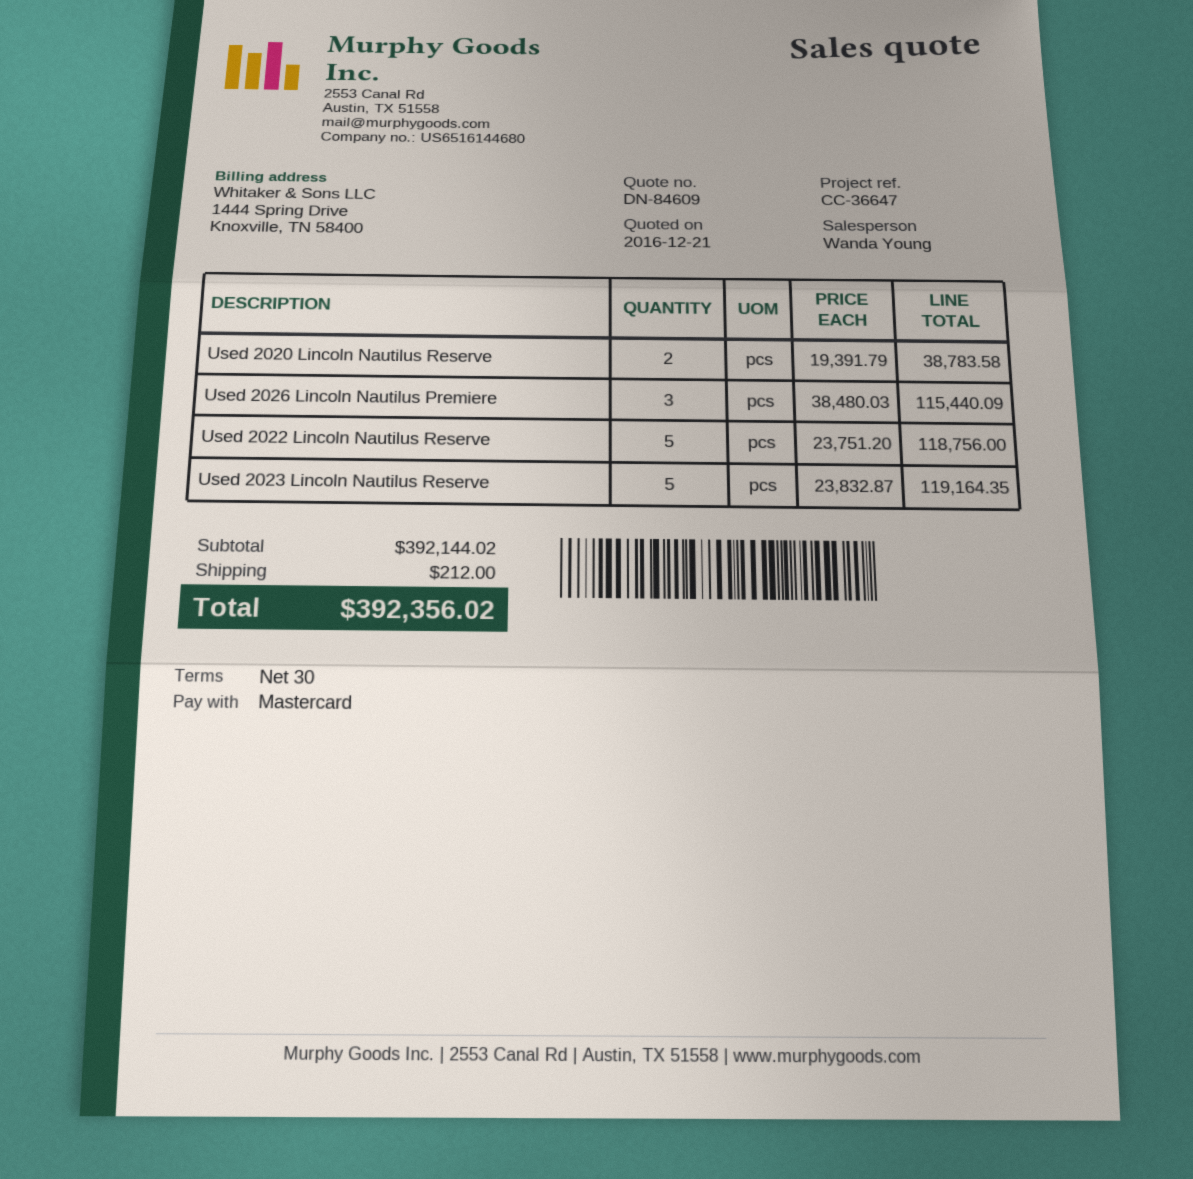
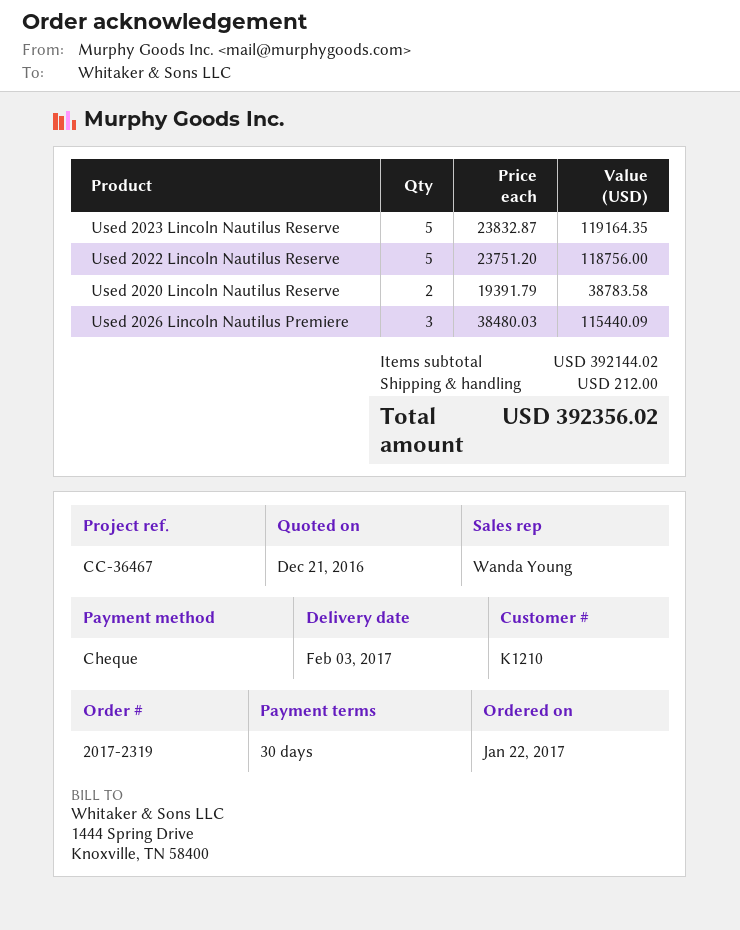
reference: CC-36647 -> CC-36467
payment method: Mastercard -> cheque

